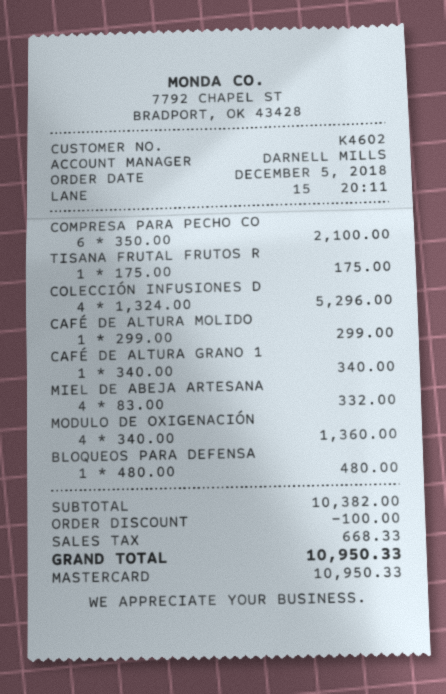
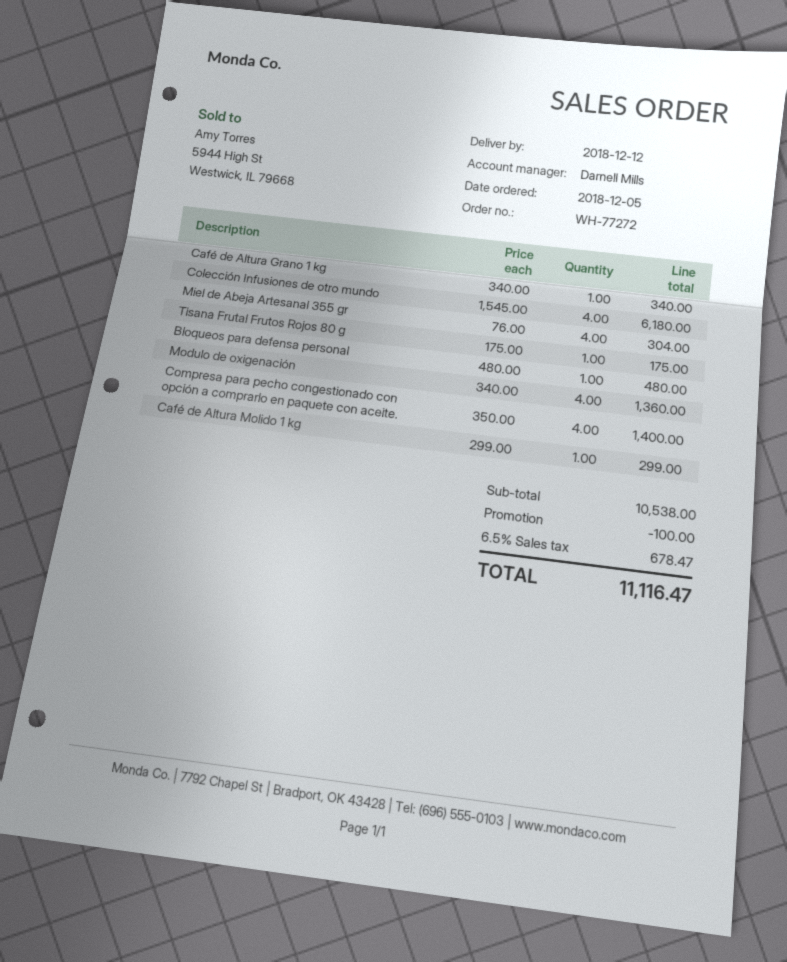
COMPRESA PARA PECHO CO: 6 x 350.00 = 2100.00 -> 4 x 350.00 = 1400.00
COLECCIÓN INFUSIONES D: 4 x 1324.00 = 5296.00 -> 4 x 1545.00 = 6180.00
MIEL DE ABEJA ARTESANA: 4 x 83.00 = 332.00 -> 4 x 76.00 = 304.00
subtotal: 10382.00 -> 10538.00
tax: 668.33 -> 678.47
total: 10950.33 -> 11116.47

